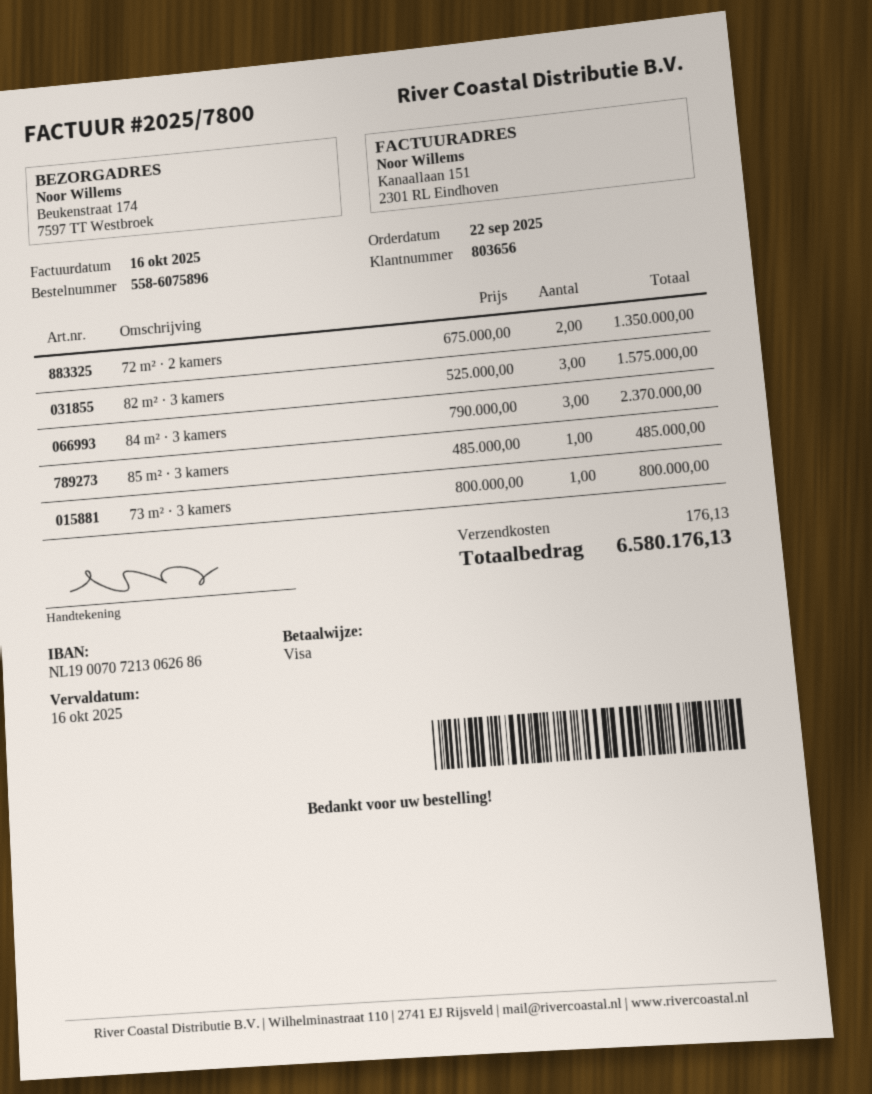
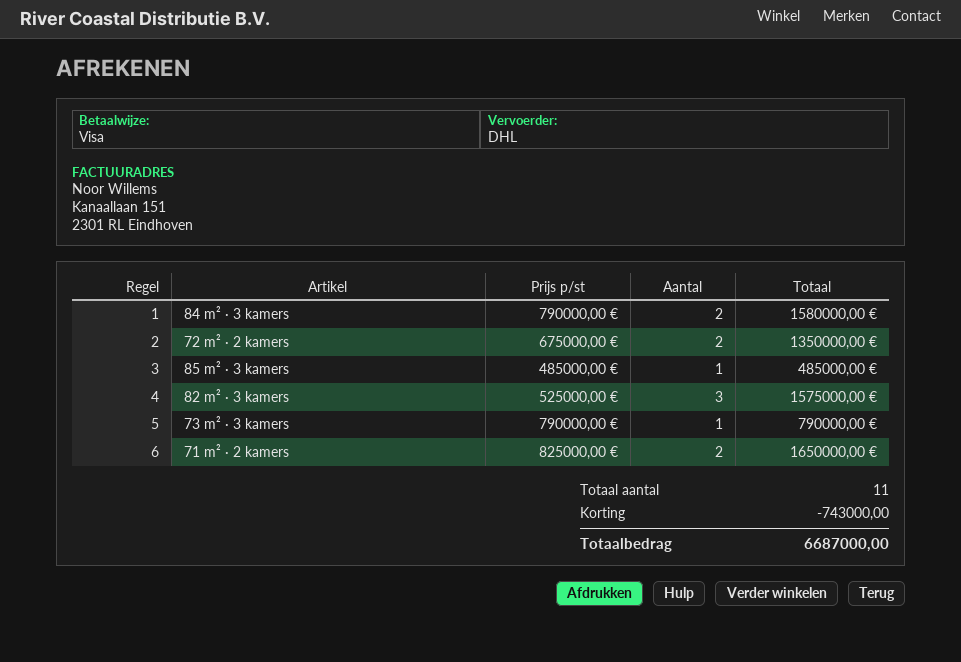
84 m² · 3 kamers: 3 x 790000.00 = 2370000.00 -> 2 x 790000.00 = 1580000.00
73 m² · 3 kamers: 1 x 800000.00 = 800000.00 -> 1 x 790000.00 = 790000.00
71 m² · 2 kamers: none -> 2 x 825000.00 = 1650000.00
discount: none -> 743000.00
shipping: 176.13 -> none
total: 6580176.13 -> 6687000.00

